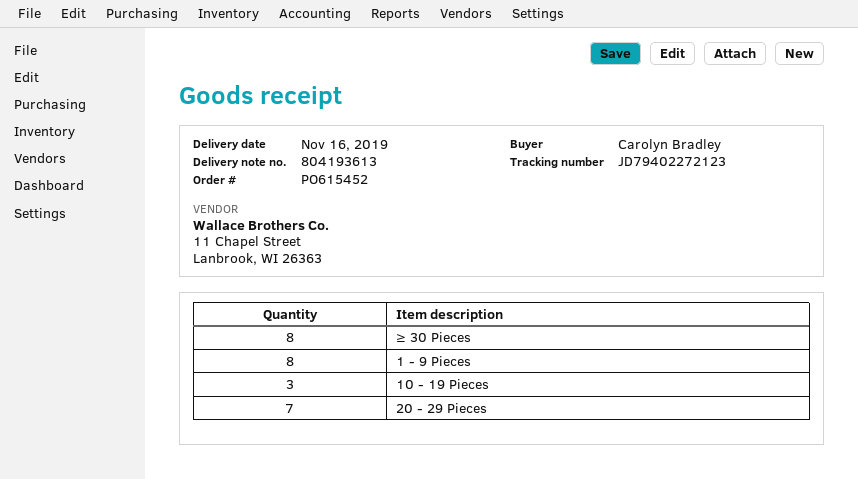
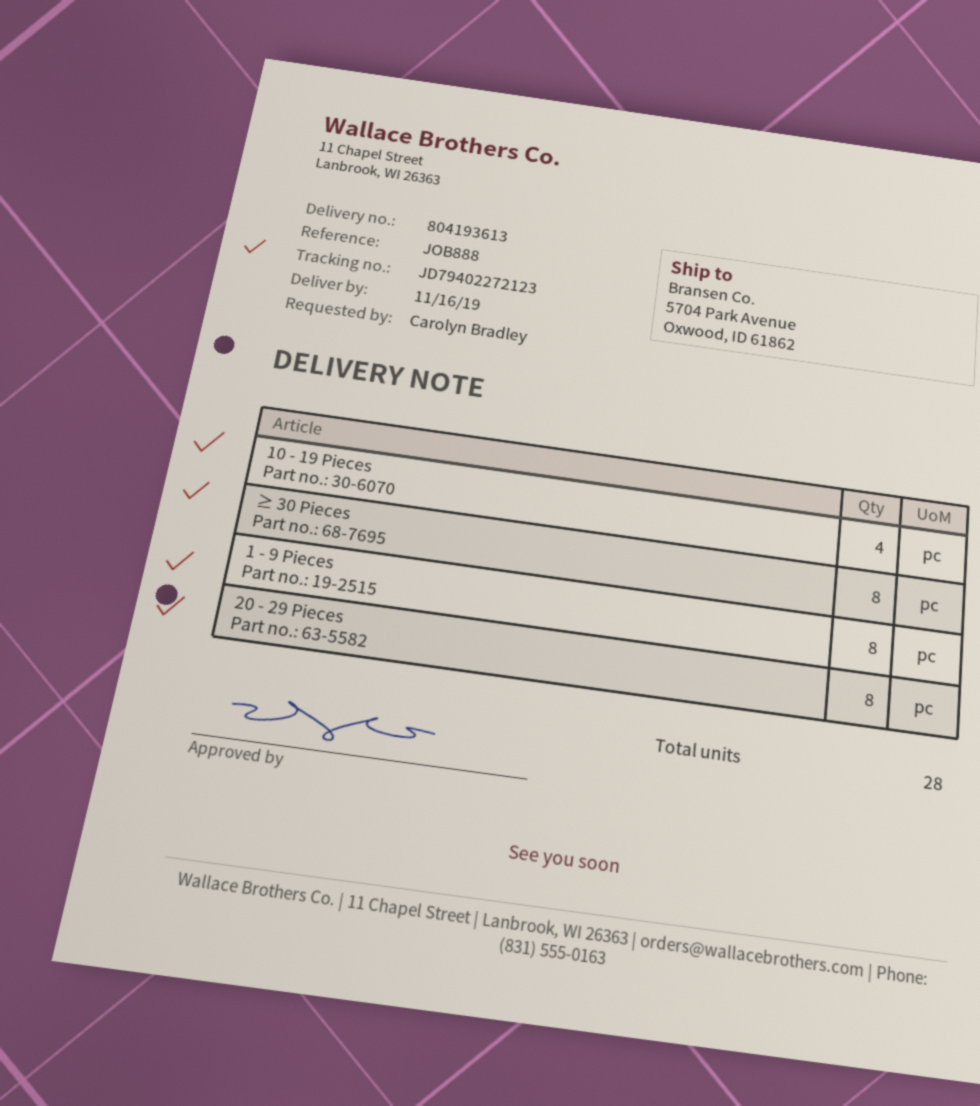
10 - 19 Pieces: 3 -> 4
20 - 29 Pieces: 7 -> 8

